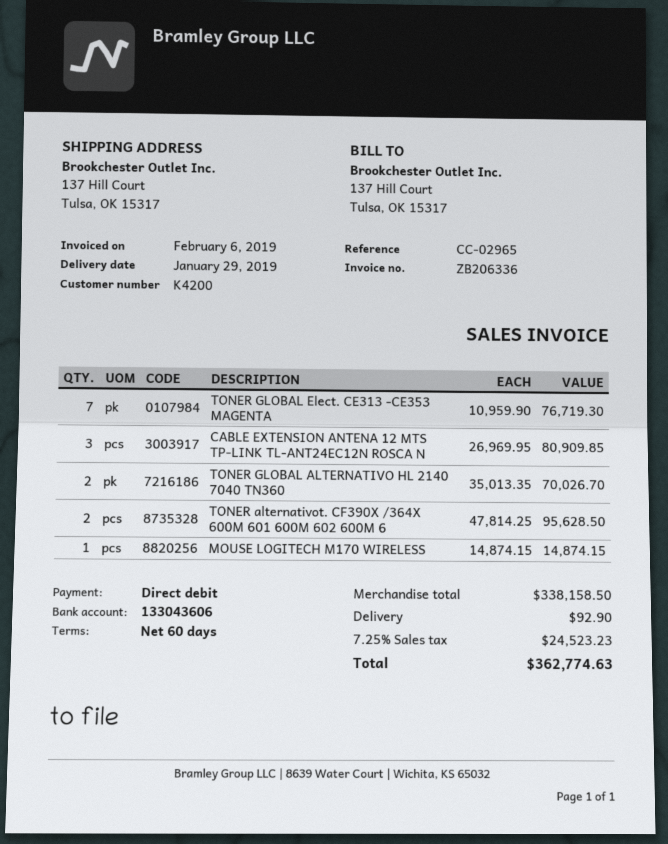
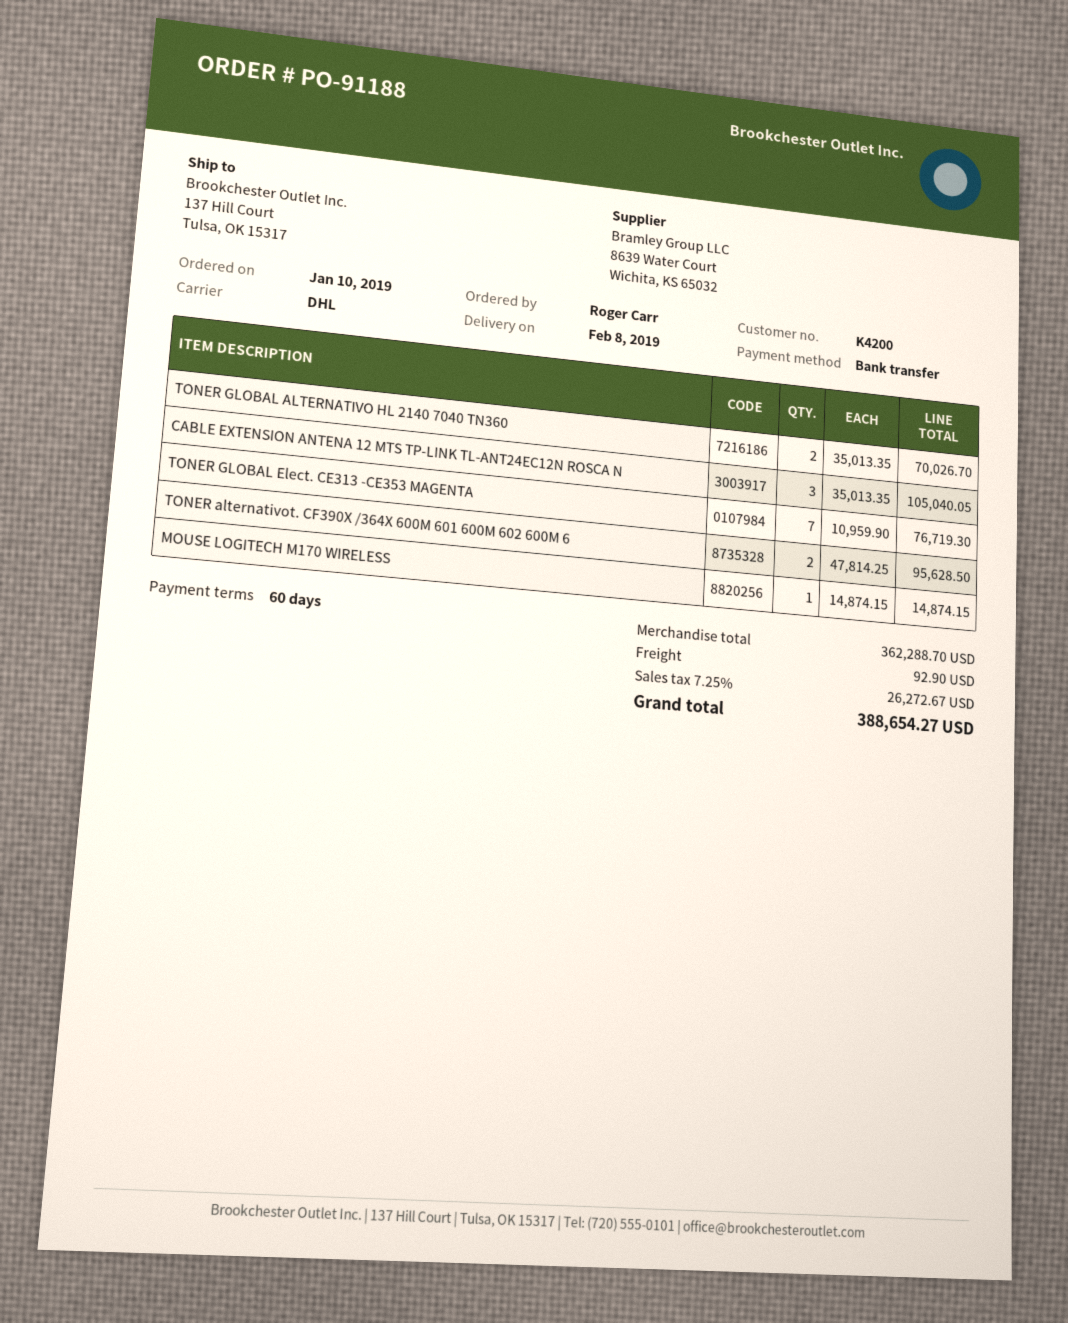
delivery date: 2019-01-29 -> 2019-02-08
payment method: direct debit -> bank transfer
CABLE EXTENSION ANTENA 12 MTS TP-LINK TL-ANT24EC12N ROSCA N: 3 x 26969.95 = 80909.85 -> 3 x 35013.35 = 105040.05
subtotal: 338158.50 -> 362288.70
tax: 7.25% = 24523.23 -> 7.25% = 26272.67
total: 362774.63 -> 388654.27

